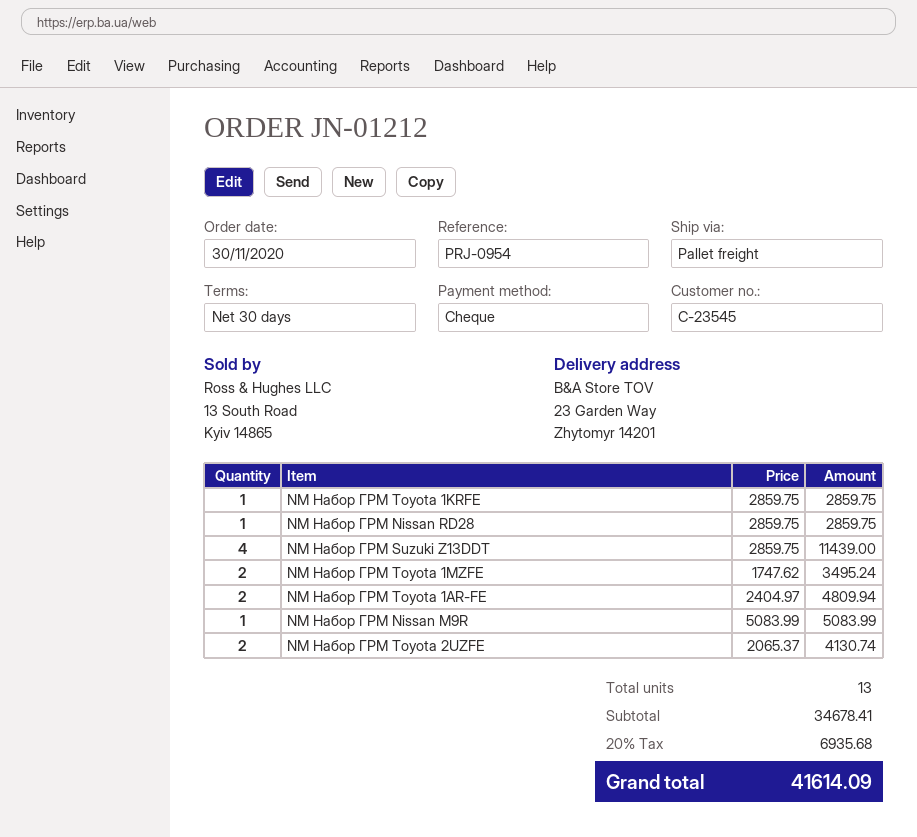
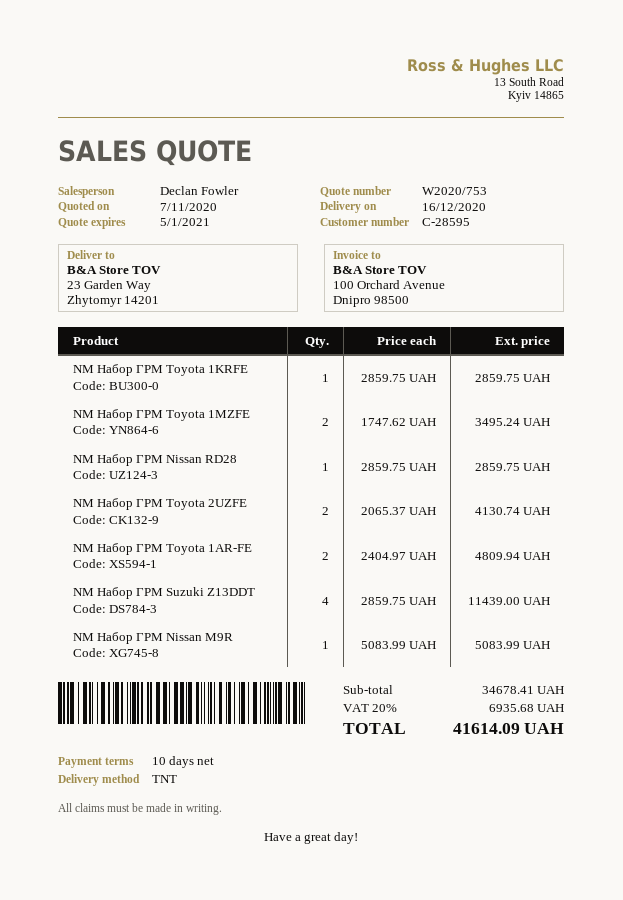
payment terms: 30 days -> 10 days
customer number: C-23545 -> C-28595
shipping method: pallet freight -> TNT

